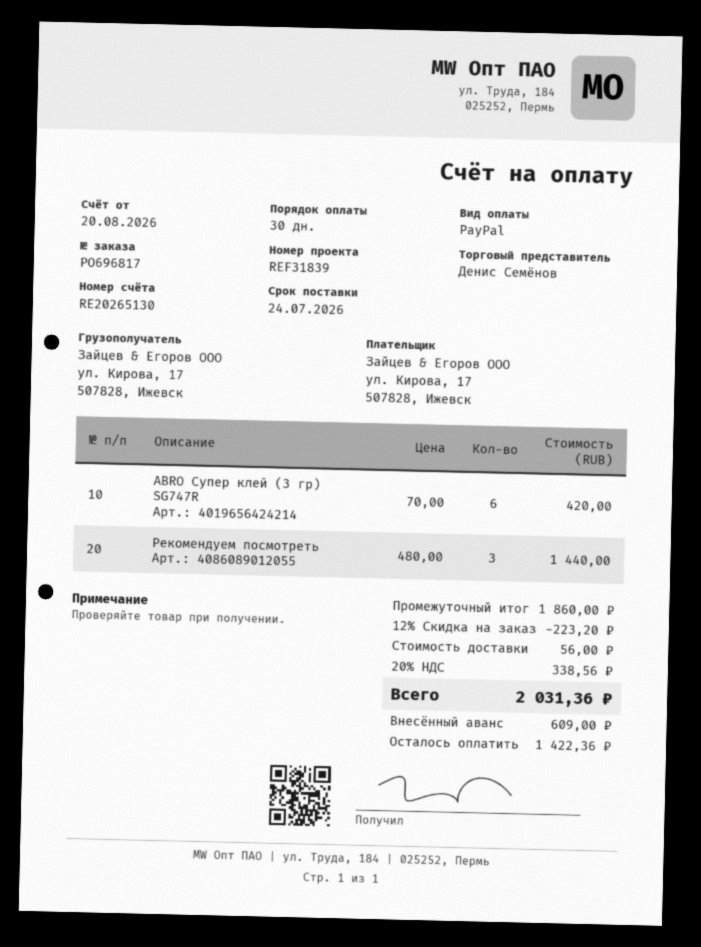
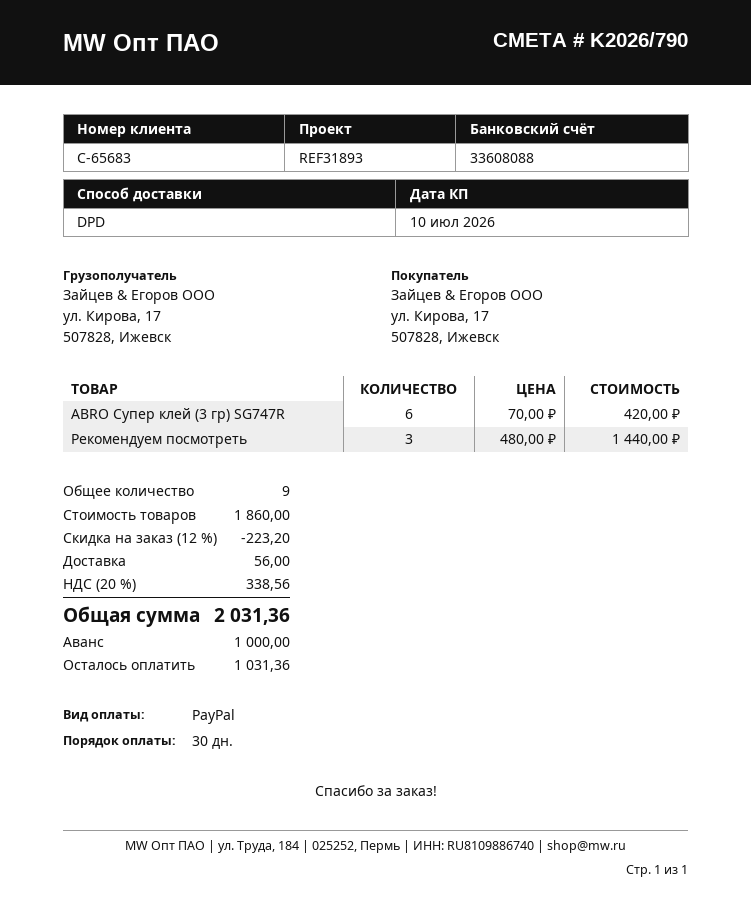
reference: REF31839 -> REF31893
deposit: 609.00 -> 1000.00
balance: 1422.36 -> 1031.36

